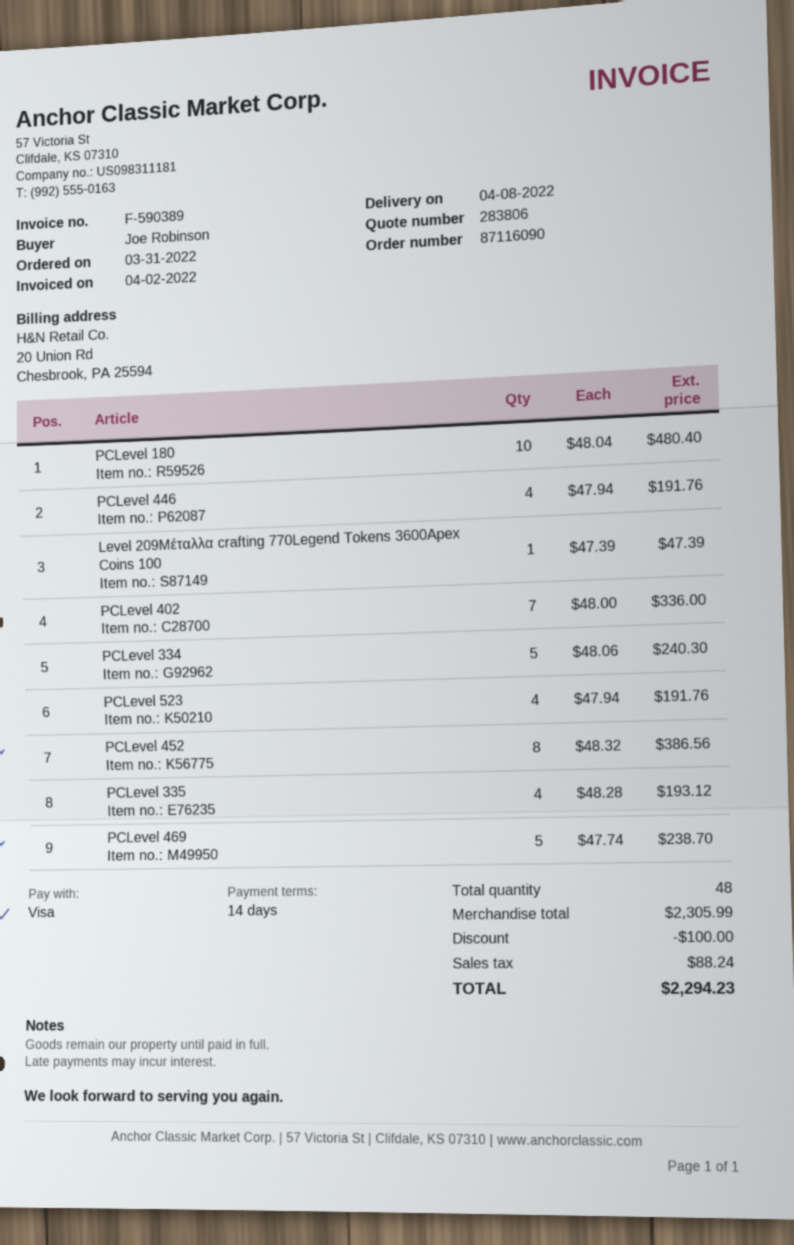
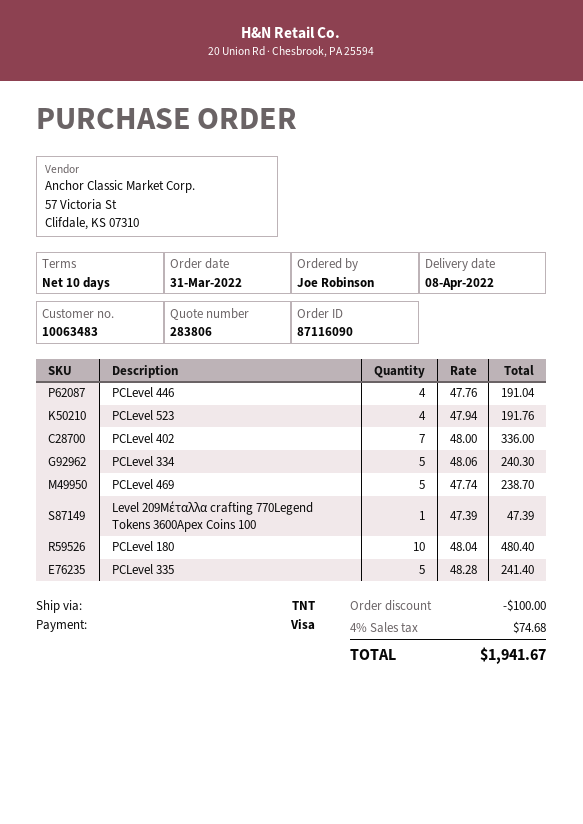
payment terms: 14 days -> 10 days
PCLevel 446: 4 x 47.94 = 191.76 -> 4 x 47.76 = 191.04
PCLevel 452: 8 x 48.32 = 386.56 -> none
PCLevel 335: 4 x 48.28 = 193.12 -> 5 x 48.28 = 241.40
tax: 88.24 -> 74.68
total: 2294.23 -> 1941.67

